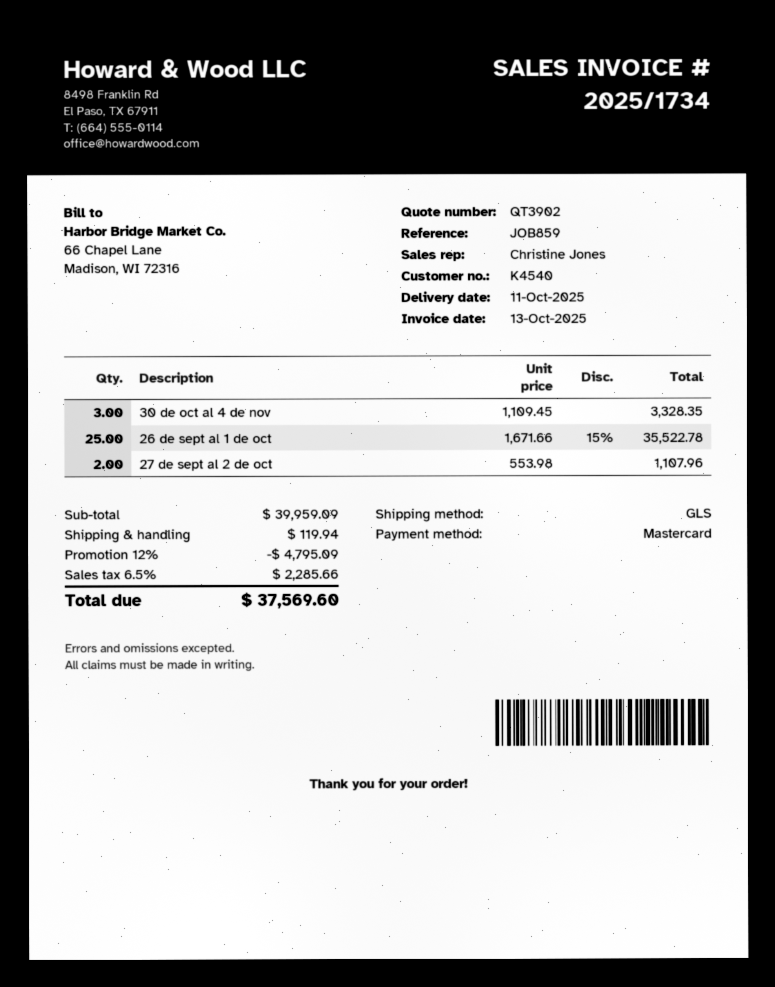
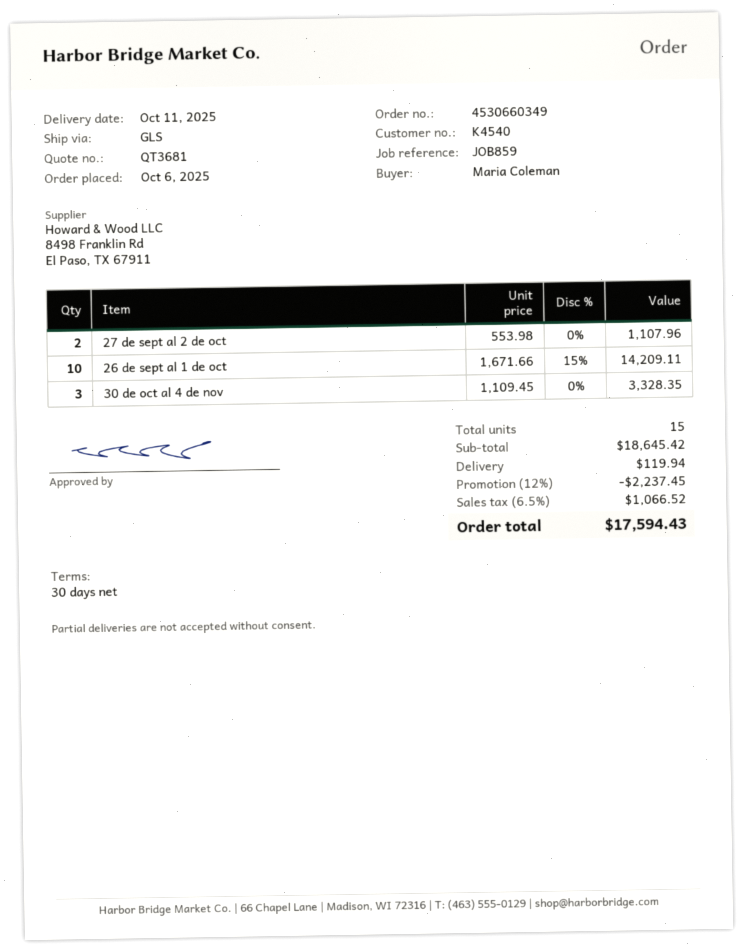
quote number: QT3902 -> QT3681
26 de sept al 1 de oct: 25 x 1671.66 - 15% = 35522.78 -> 10 x 1671.66 - 15% = 14209.11
subtotal: 39959.09 -> 18645.42
discount: 12% = 4795.09 -> 12% = 2237.45
tax: 6.5% = 2285.66 -> 6.5% = 1066.52
total: 37569.60 -> 17594.43

